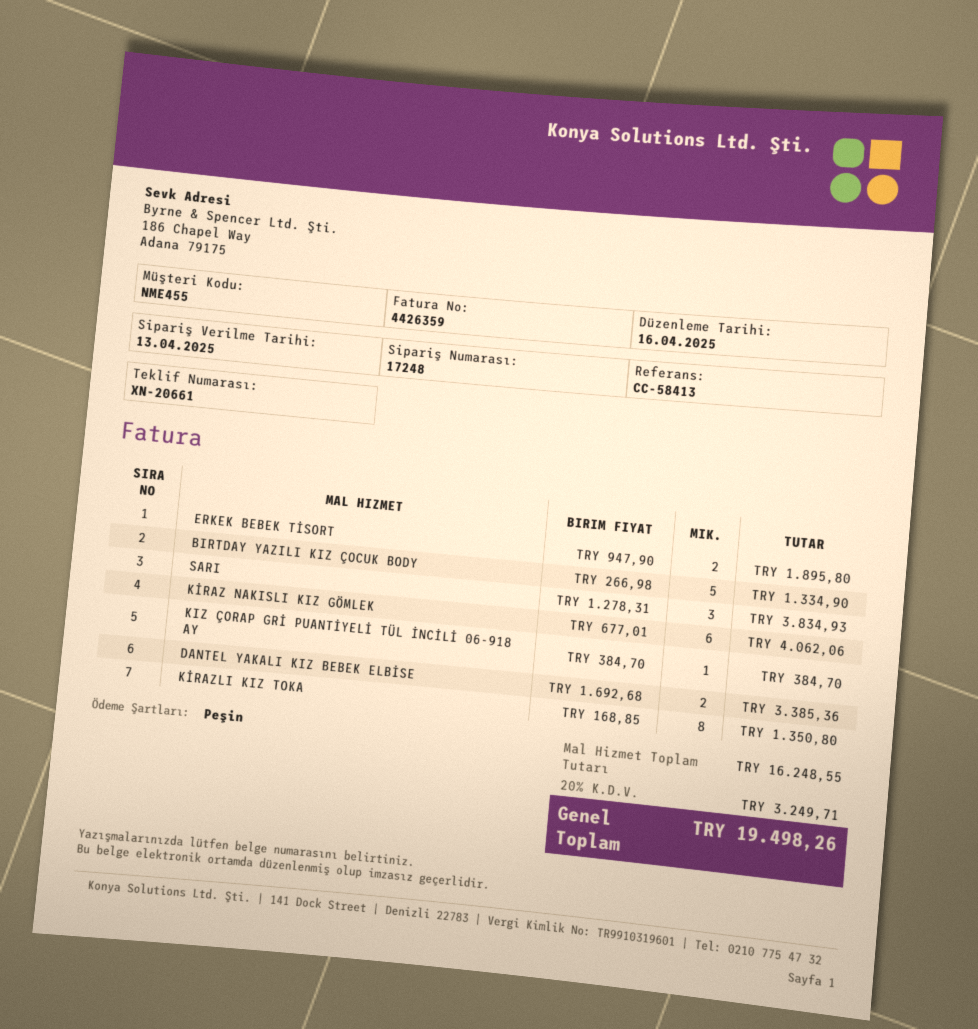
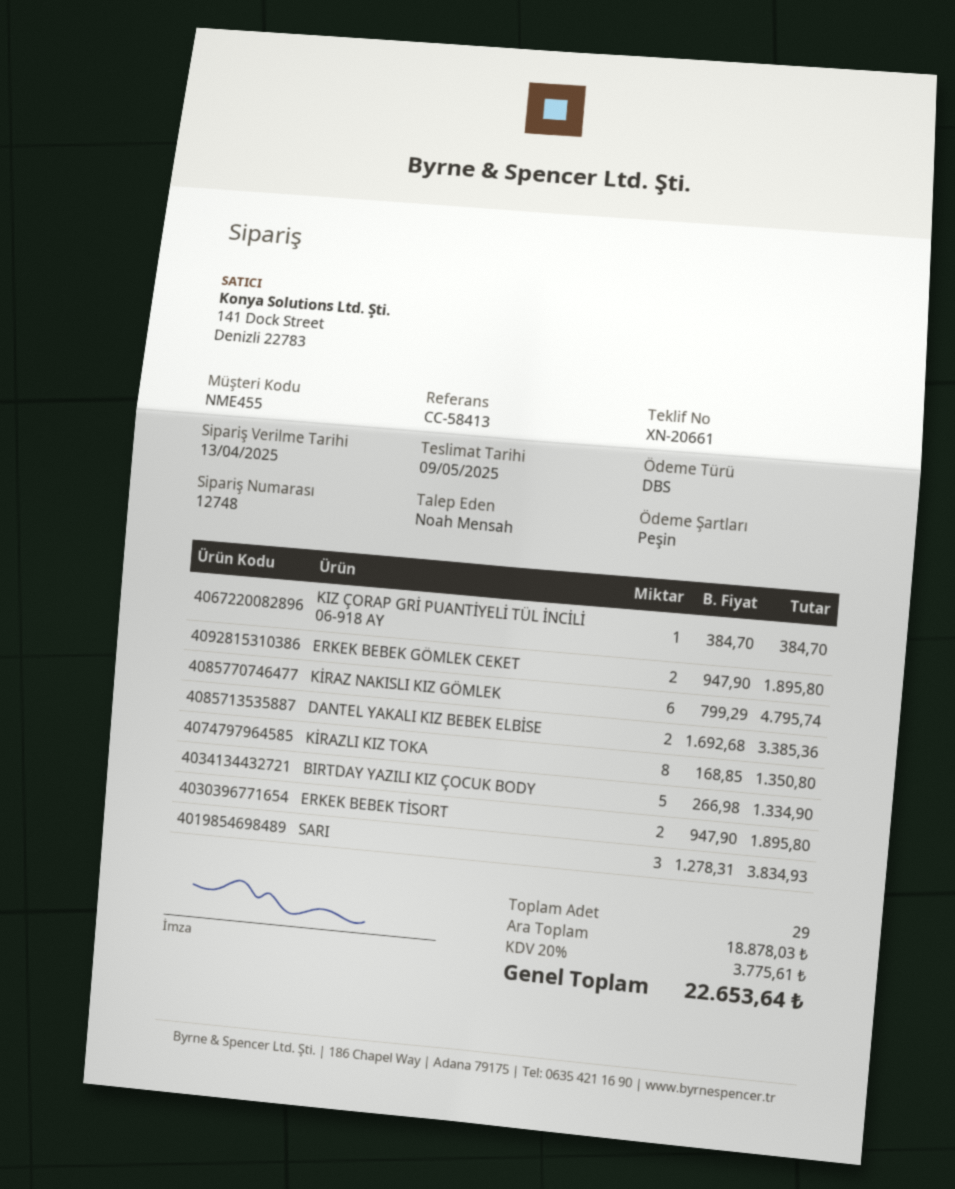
order number: 17248 -> 12748
KİRAZ NAKISLI KIZ GÖMLEK: 6 x 677.01 = 4062.06 -> 6 x 799.29 = 4795.74
ERKEK BEBEK GÖMLEK CEKET: none -> 2 x 947.90 = 1895.80
subtotal: 16248.55 -> 18878.03
tax: 20% = 3249.71 -> 20% = 3775.61
total: 19498.26 -> 22653.64

